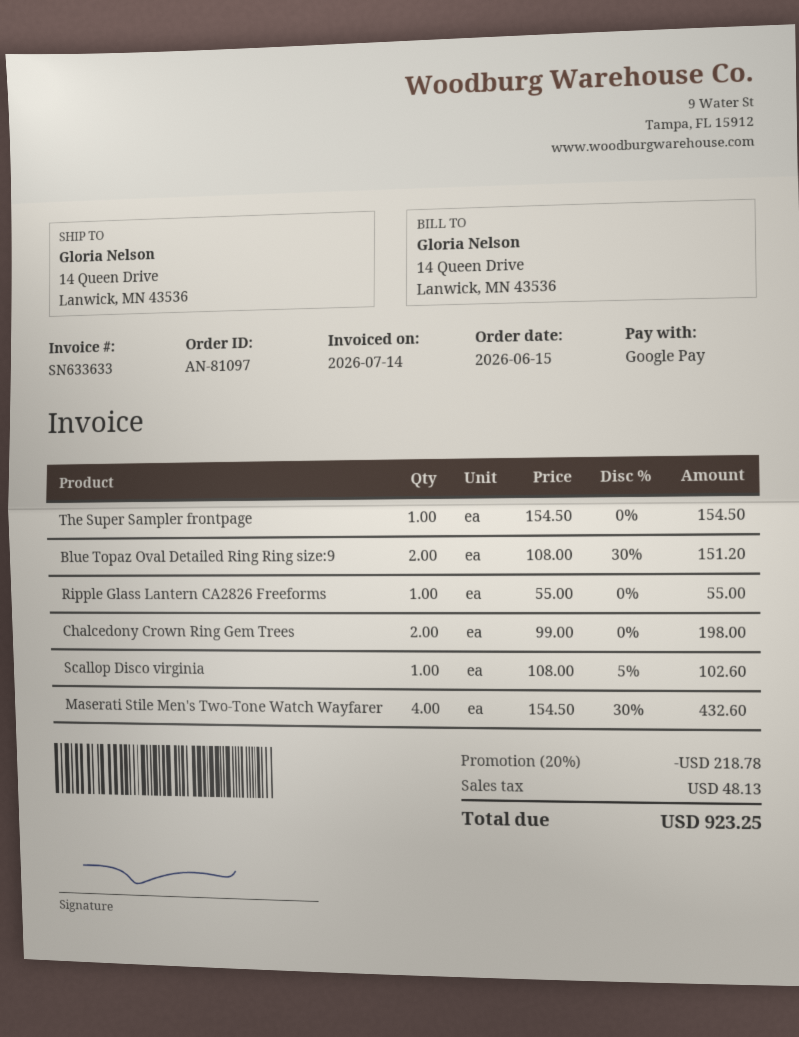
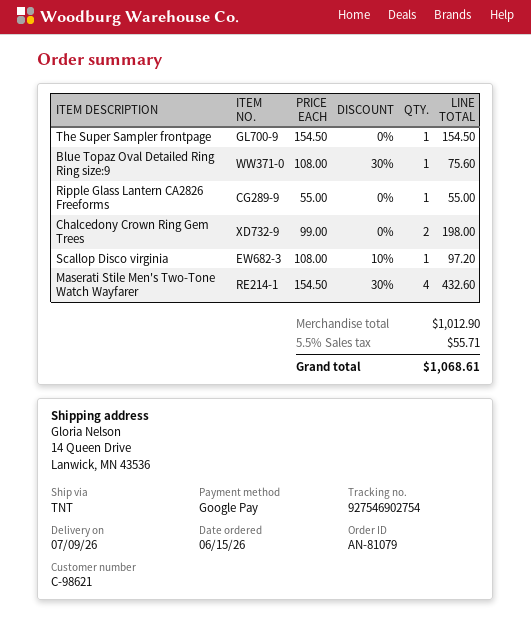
order number: AN-81097 -> AN-81079
Blue Topaz Oval Detailed Ring Ring size:9: 2 x 108.00 - 30% = 151.20 -> 1 x 108.00 - 30% = 75.60
Scallop Disco virginia: 1 x 108.00 - 5% = 102.60 -> 1 x 108.00 - 10% = 97.20
discount: 20% = 218.78 -> none
tax: 48.13 -> 55.71
total: 923.25 -> 1068.61

